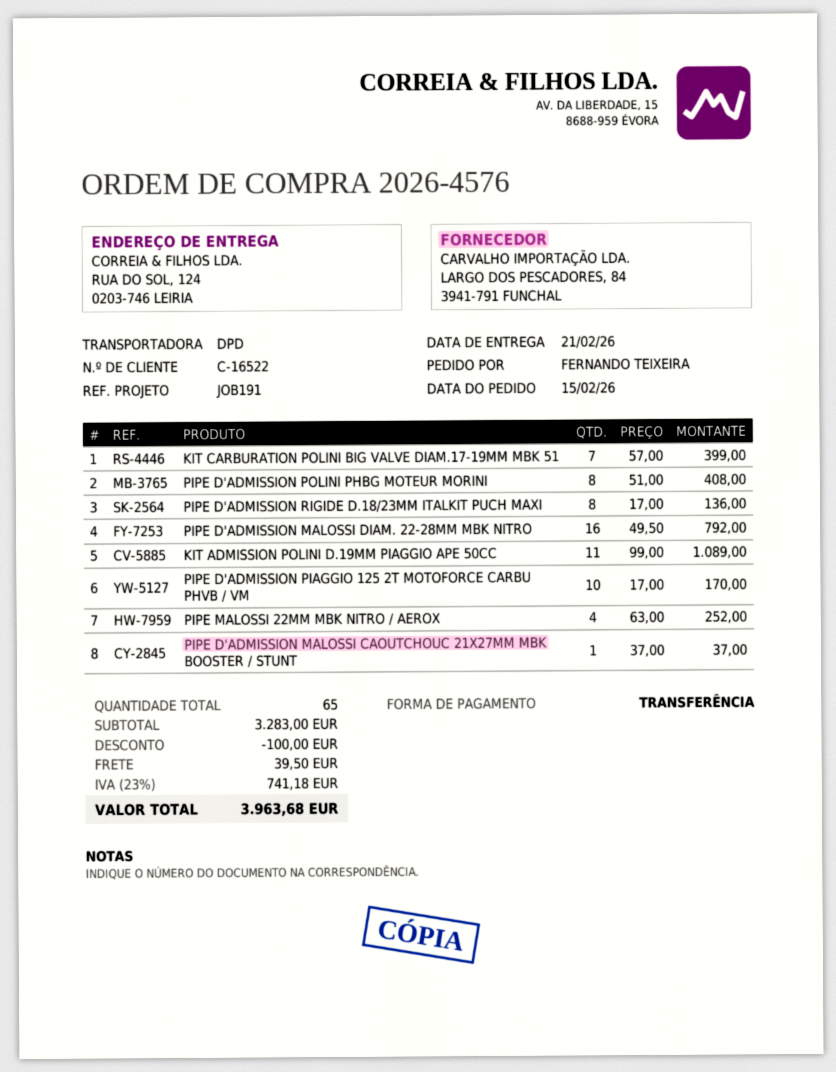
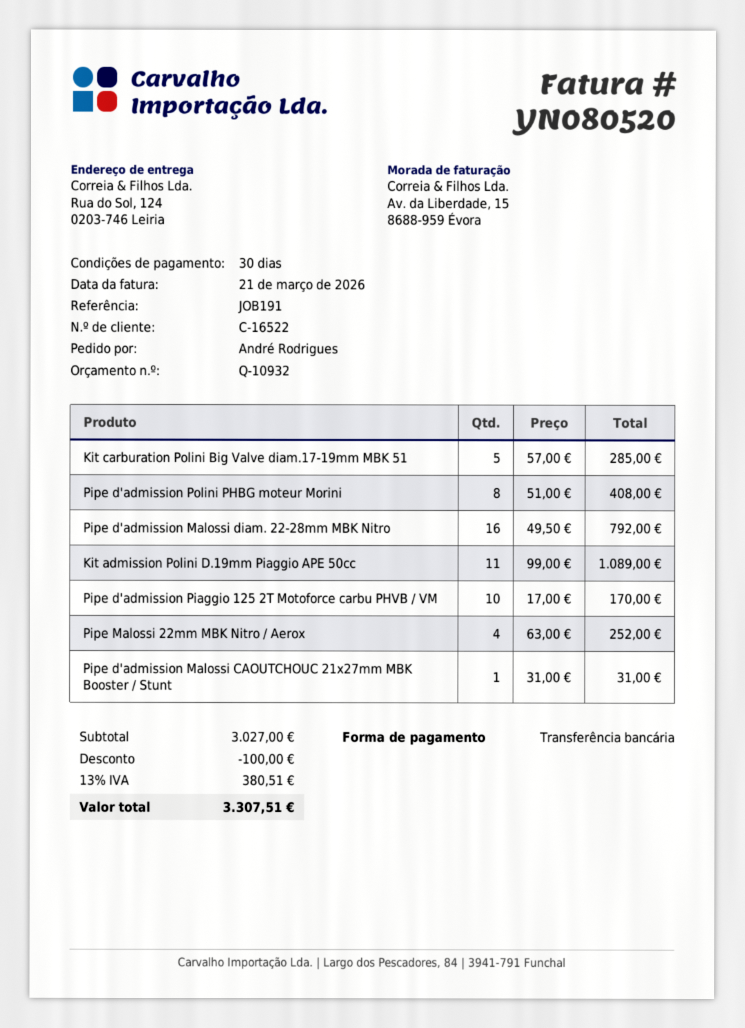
ordered by: FERNANDO TEIXEIRA -> André Rodrigues
KIT CARBURATION POLINI BIG VALVE DIAM.17-19MM MBK 51: 7 x 57.00 = 399.00 -> 5 x 57.00 = 285.00
PIPE D'ADMISSION RIGIDE D.18/23MM ITALKIT PUCH MAXI: 8 x 17.00 = 136.00 -> none
PIPE D'ADMISSION MALOSSI CAOUTCHOUC 21X27MM MBK BOOSTER / STUNT: 1 x 37.00 = 37.00 -> 1 x 31.00 = 31.00
subtotal: 3283.00 -> 3027.00
shipping: 39.50 -> none
tax: 23% = 741.18 -> 13% = 380.51
total: 3963.68 -> 3307.51

